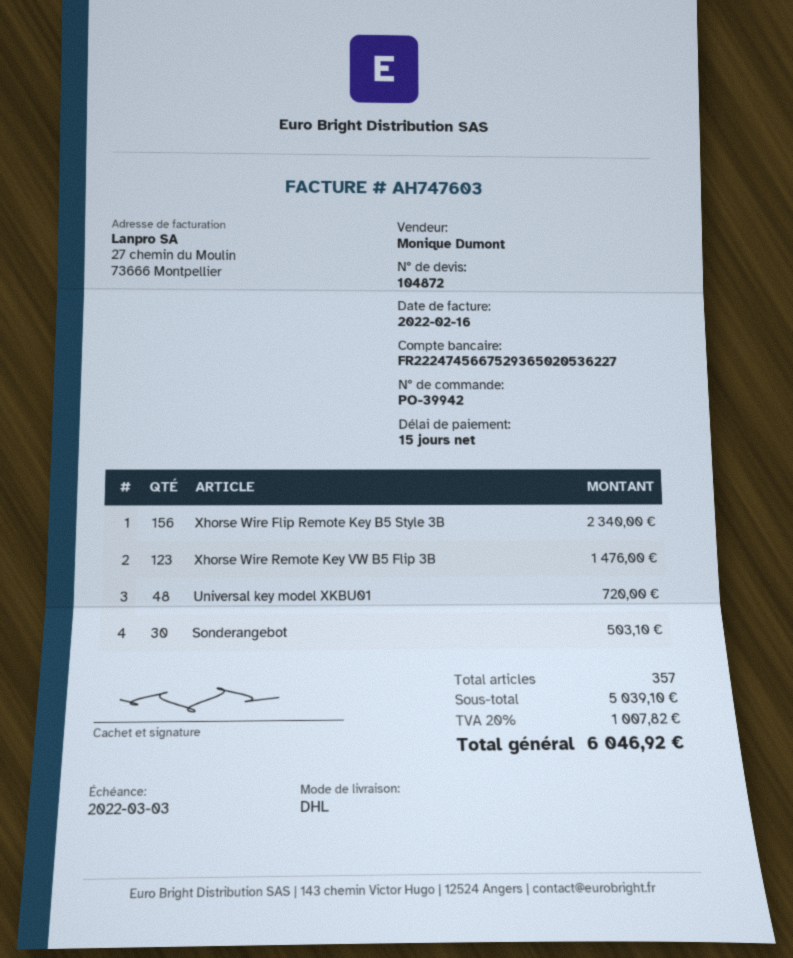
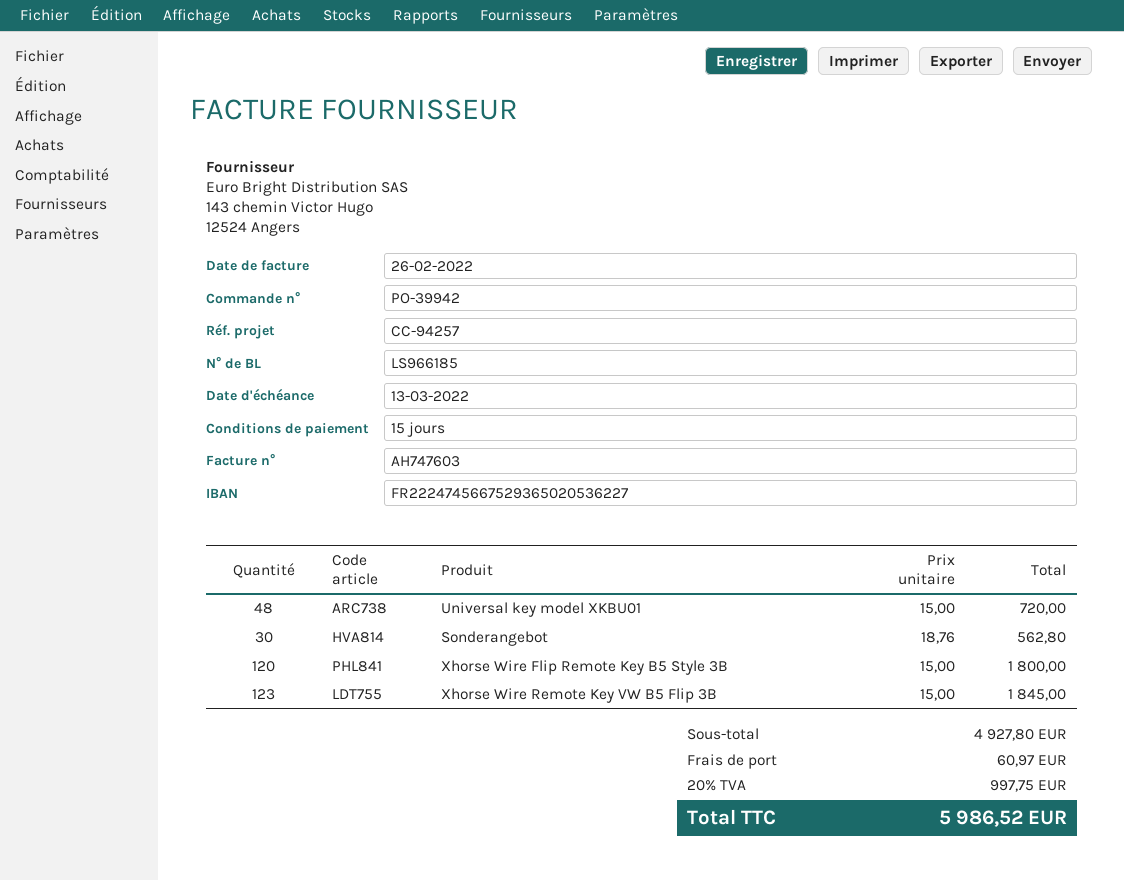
invoice date: 2022-02-16 -> 2022-02-26
due date: 2022-03-03 -> 2022-03-13
Xhorse Wire Flip Remote Key B5 Style 3B: 156 for 2340.00 -> 120 for 1800.00
Xhorse Wire Remote Key VW B5 Flip 3B: 123 for 1476.00 -> 123 for 1845.00
Sonderangebot: 30 for 503.10 -> 30 for 562.80
subtotal: 5039.10 -> 4927.80
shipping: none -> 60.97
tax: 20% = 1007.82 -> 20% = 997.75
total: 6046.92 -> 5986.52

